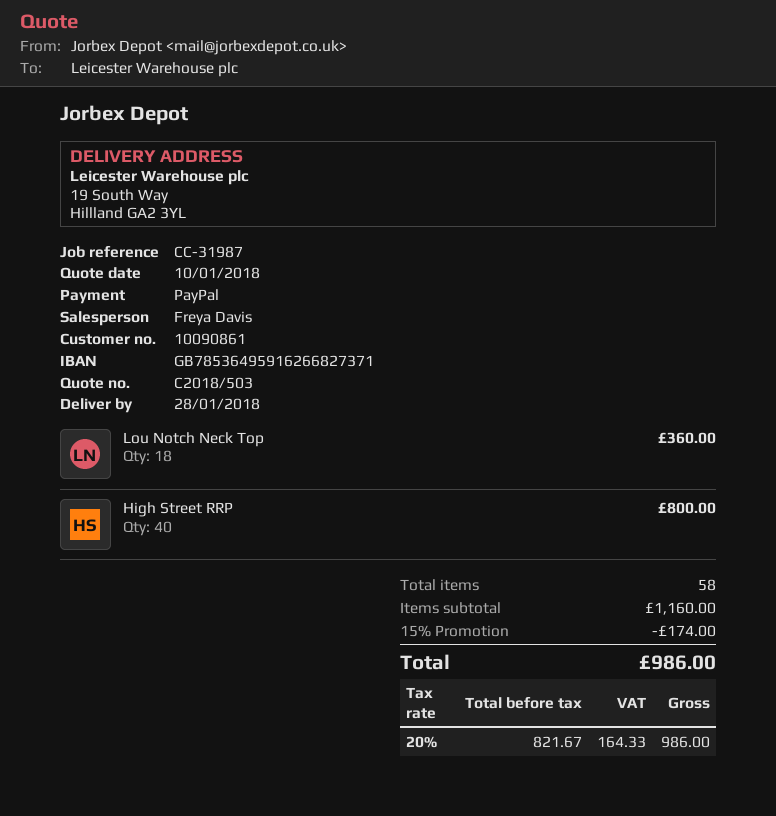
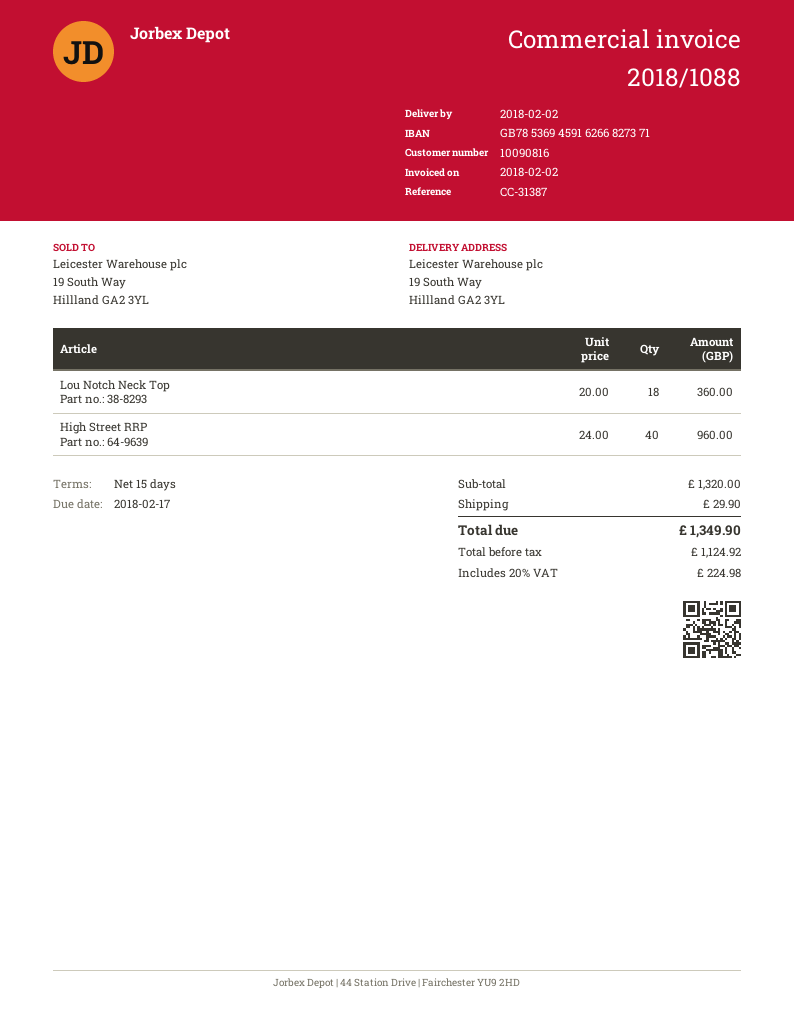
delivery date: 2018-01-28 -> 2018-02-02
customer number: 10090861 -> 10090816
reference: CC-31987 -> CC-31387
bank account: GB78536495916266827371 -> GB78536945916266827371
High Street RRP: 40 for 800.00 -> 40 for 960.00
subtotal: 1160.00 -> 1320.00
discount: 15% = 174.00 -> none
shipping: none -> 29.90
net: 821.67 -> 1124.92
tax: 20% = 164.33 -> 20% = 224.98
total: 986.00 -> 1349.90

